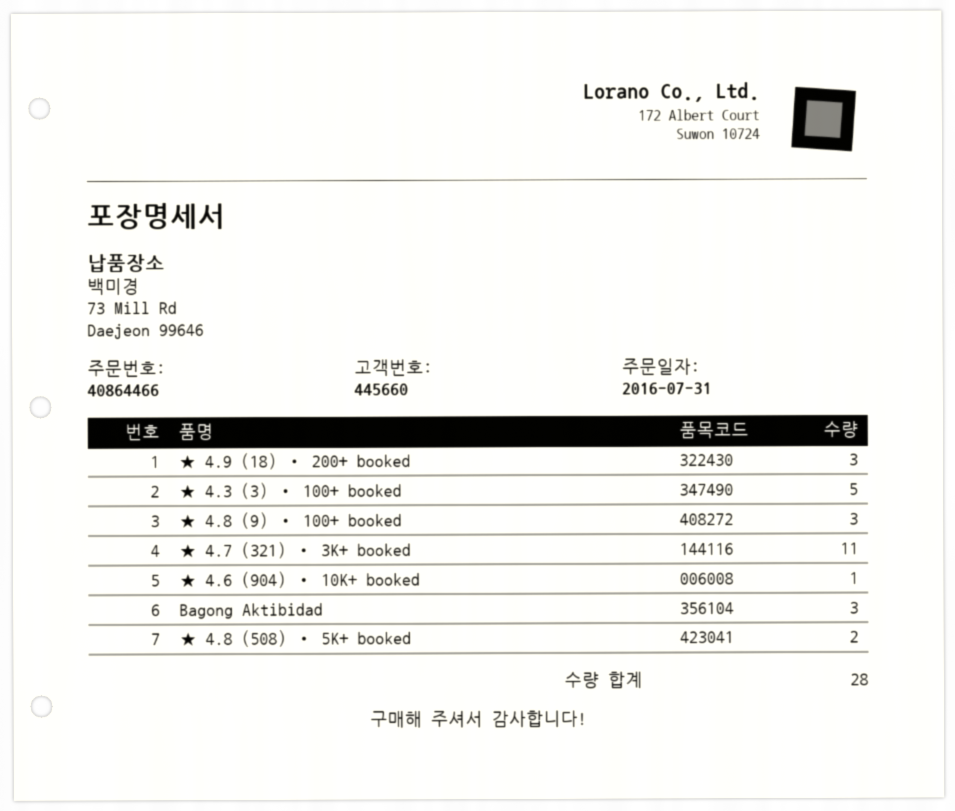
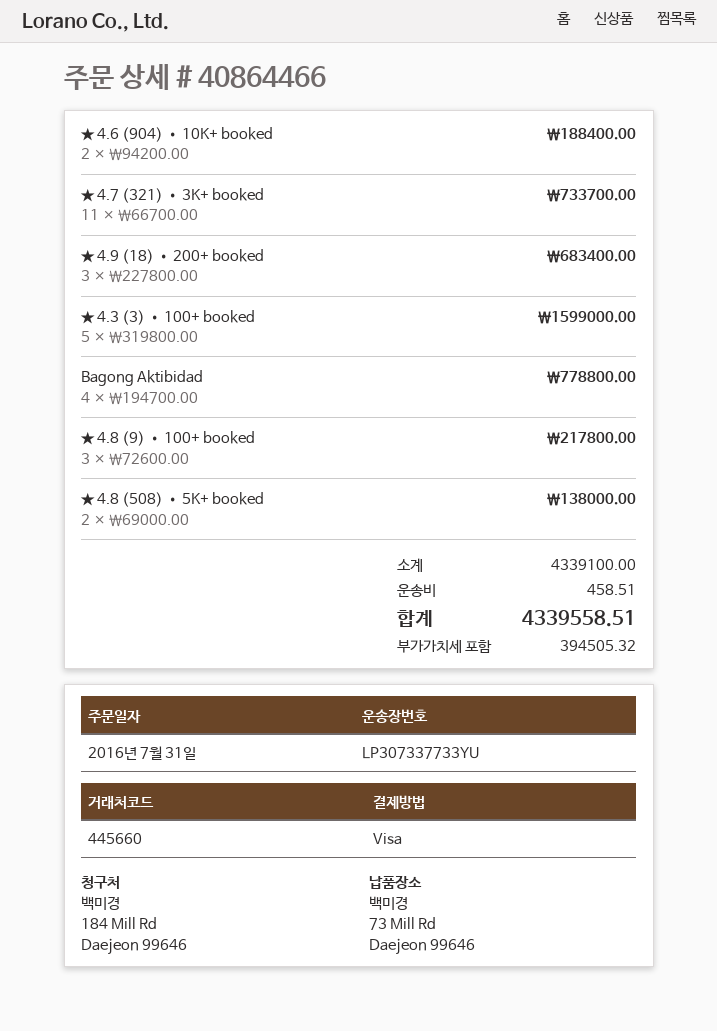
★ 4.6 (904) • 10K+ booked: 1 -> 2
Bagong Aktibidad: 3 -> 4

